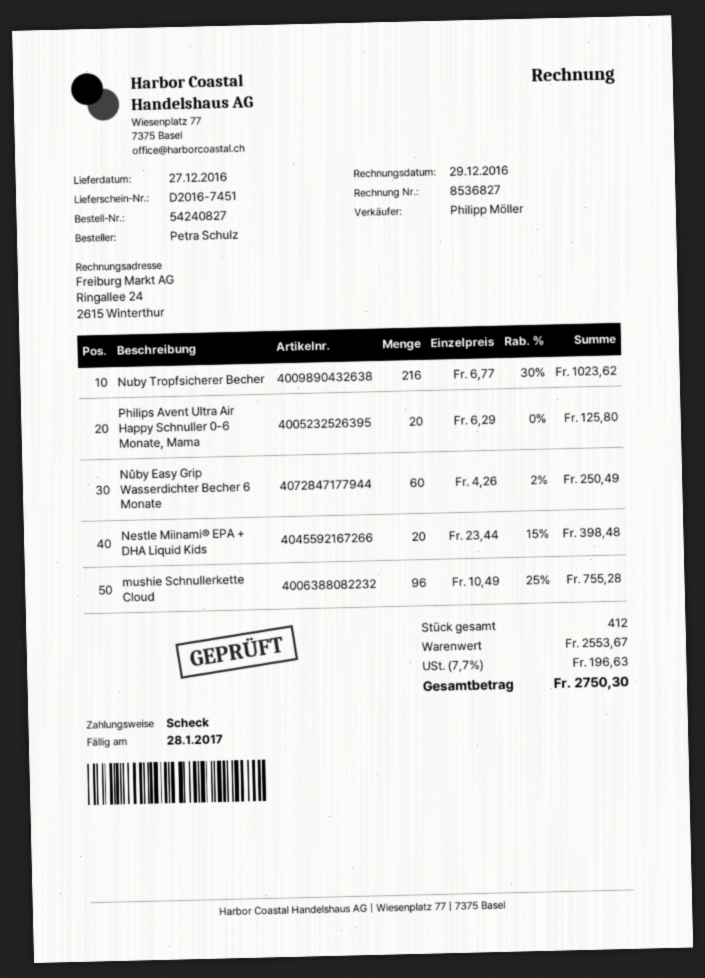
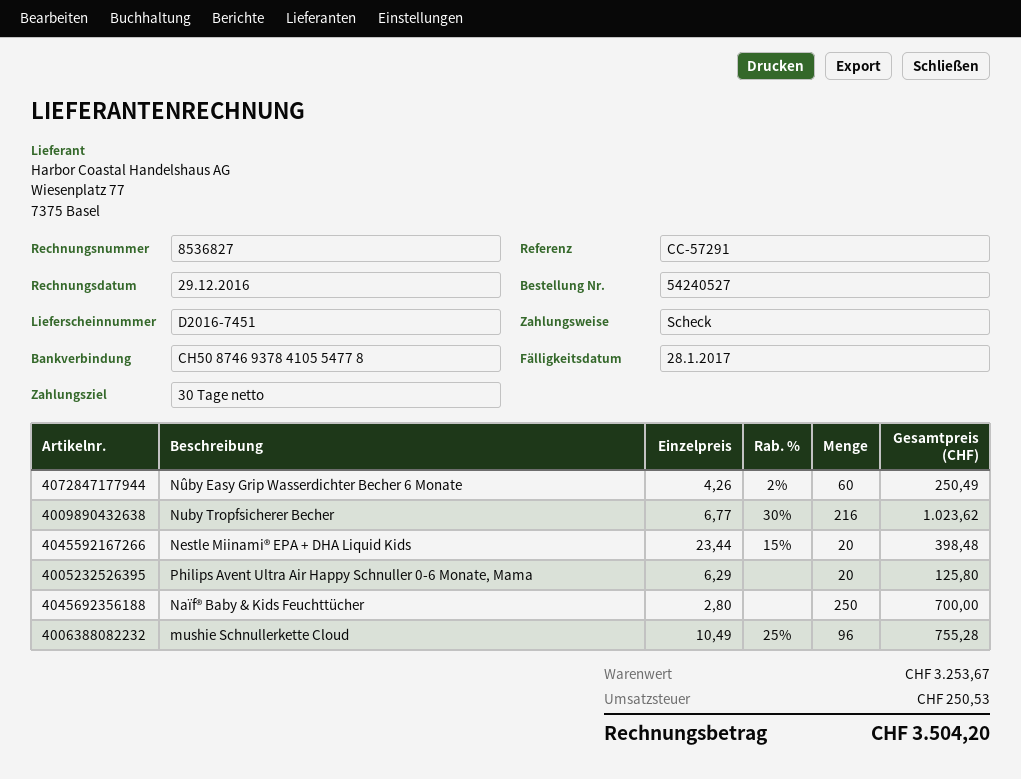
order number: 54240827 -> 54240527
Naïf® Baby & Kids Feuchttücher: none -> 250 x 2.80 = 700.00
subtotal: 2553.67 -> 3253.67
tax: 196.63 -> 250.53
total: 2750.30 -> 3504.20

